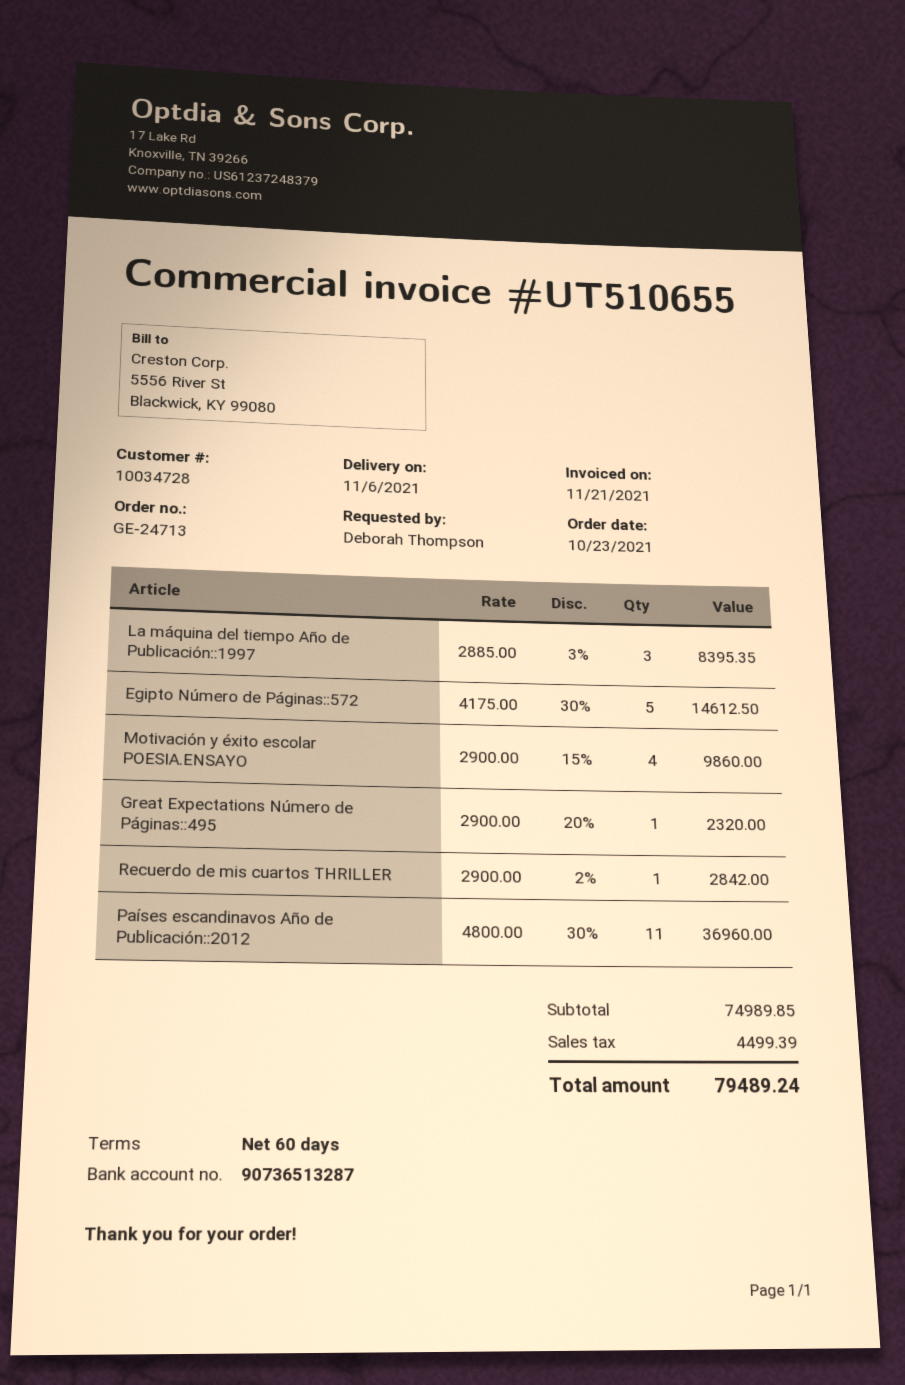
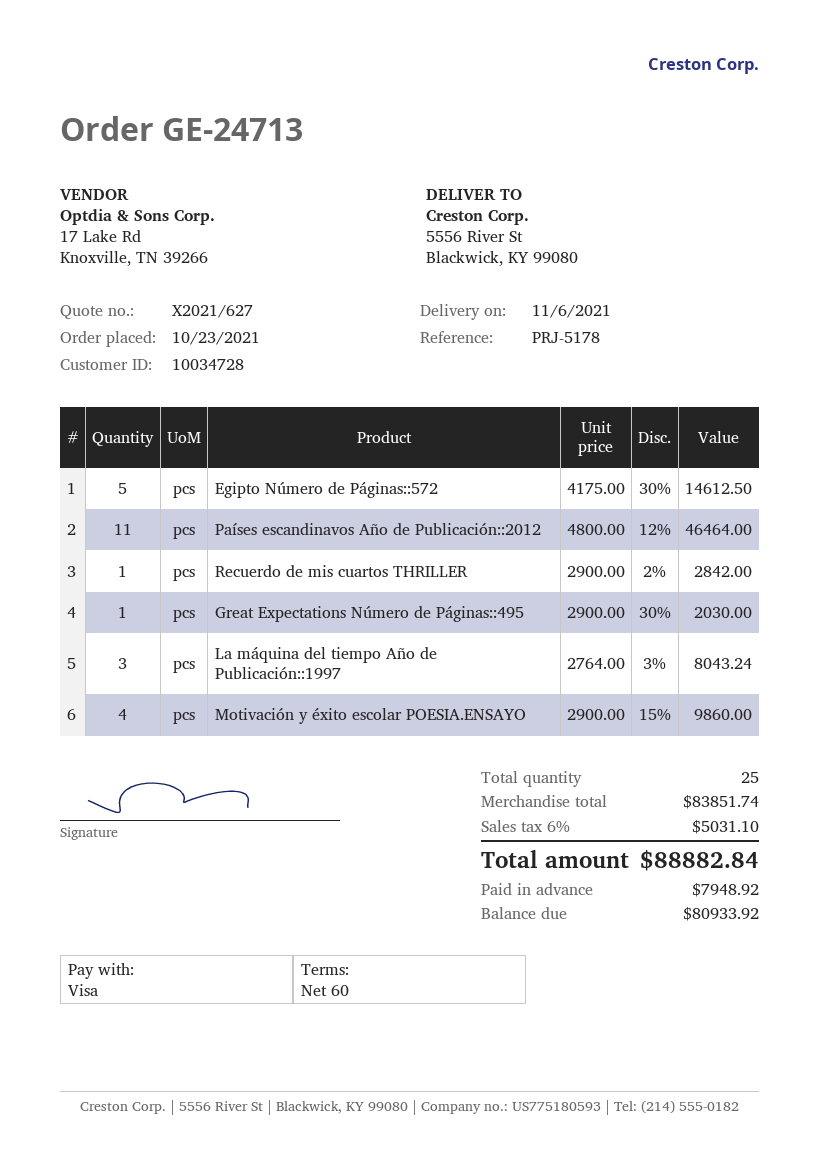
La máquina del tiempo Año de Publicación::1997: 3 x 2885.00 - 3% = 8395.35 -> 3 x 2764.00 - 3% = 8043.24
Great Expectations Número de Páginas::495: 1 x 2900.00 - 20% = 2320.00 -> 1 x 2900.00 - 30% = 2030.00
Países escandinavos Año de Publicación::2012: 11 x 4800.00 - 30% = 36960.00 -> 11 x 4800.00 - 12% = 46464.00
subtotal: 74989.85 -> 83851.74
tax: 4499.39 -> 5031.10
total: 79489.24 -> 88882.84

